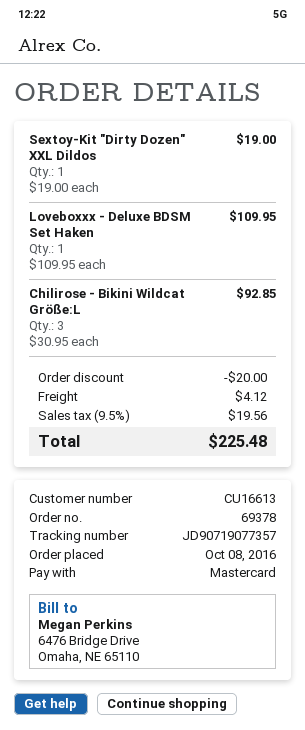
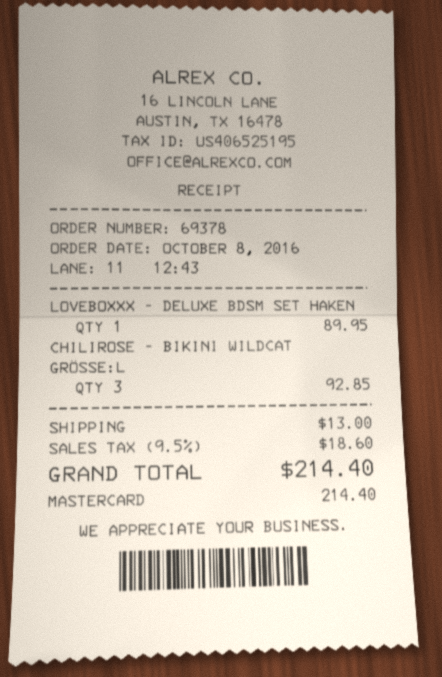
Sextoy-Kit "Dirty Dozen" XXL Dildos: 1 for 19.00 -> none
Loveboxxx - Deluxe BDSM Set Haken: 1 for 109.95 -> 1 for 89.95
discount: 20.00 -> none
shipping: 4.12 -> 13.00
tax: 9.5% = 19.56 -> 9.5% = 18.60
total: 225.48 -> 214.40

